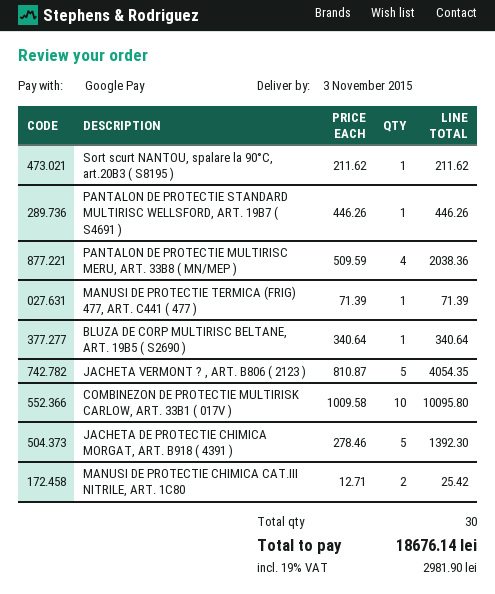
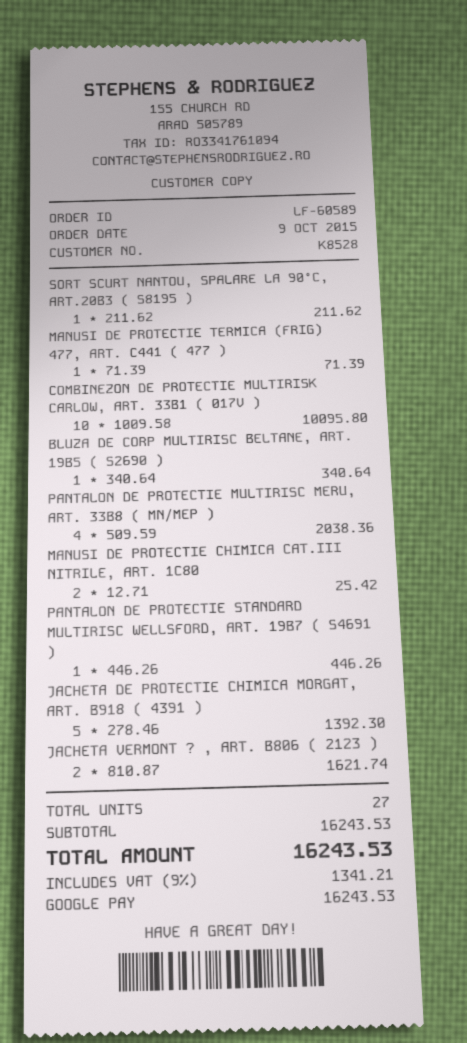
JACHETA VERMONT ? , ART. B806 ( 2123 ): 5 x 810.87 = 4054.35 -> 2 x 810.87 = 1621.74
total quantity: 30 -> 27
tax: 19% = 2981.90 -> 9% = 1341.21
total: 18676.14 -> 16243.53

